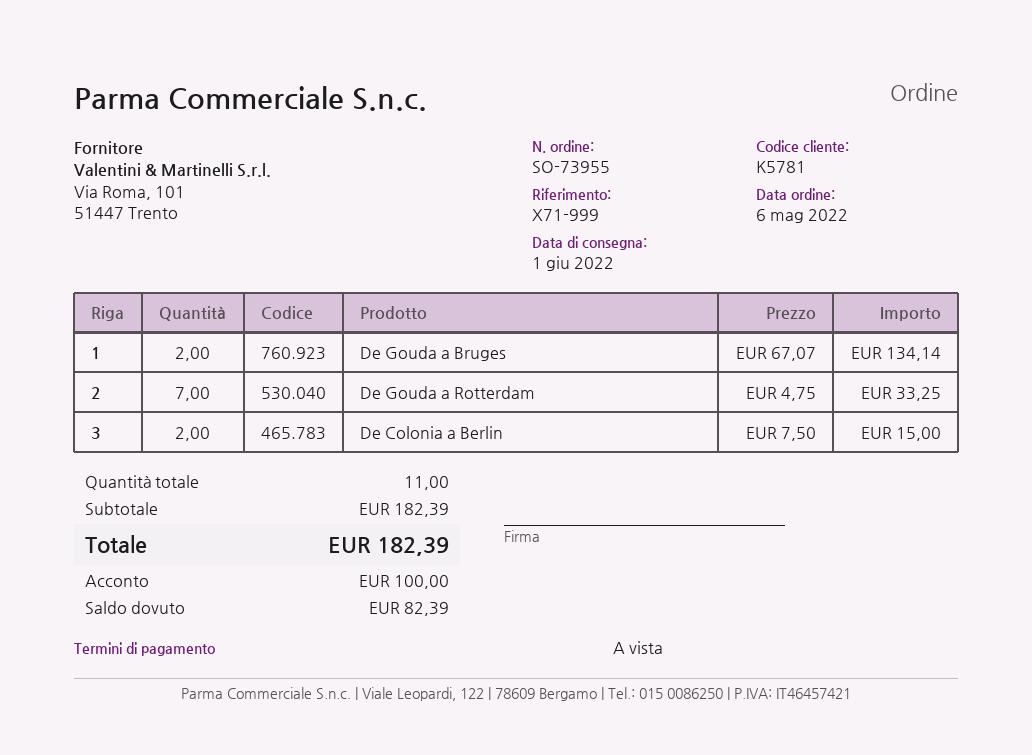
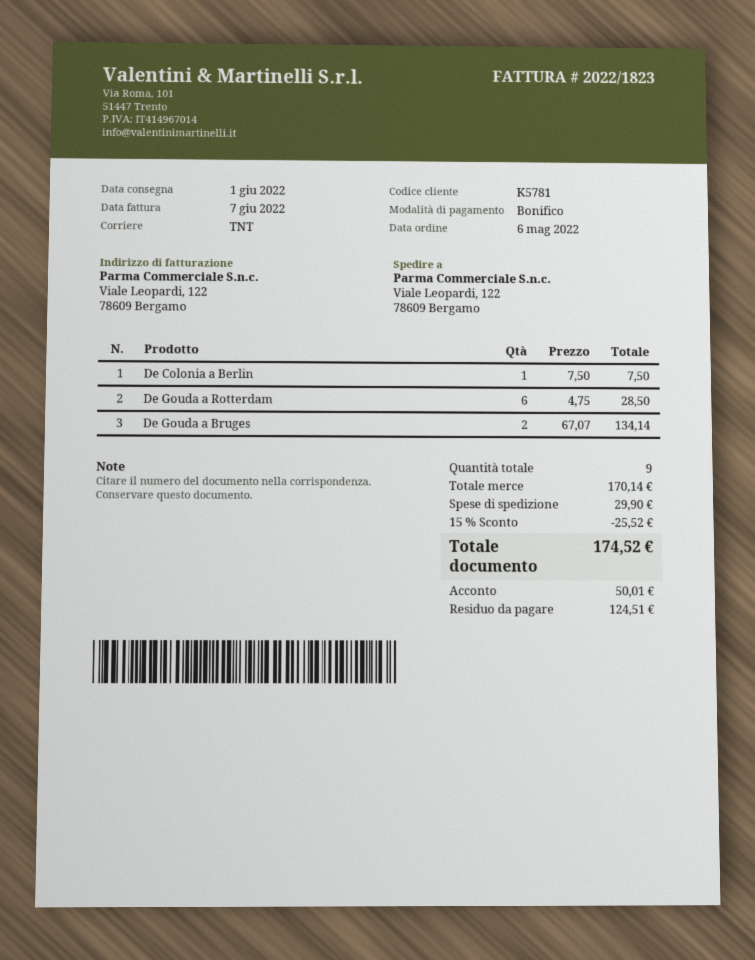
De Gouda a Rotterdam: 7 x 4.75 = 33.25 -> 6 x 4.75 = 28.50
De Colonia a Berlin: 2 x 7.50 = 15.00 -> 1 x 7.50 = 7.50
total quantity: 11 -> 9
subtotal: 182.39 -> 170.14
discount: none -> 15% = 25.52
shipping: none -> 29.90
total: 182.39 -> 174.52
deposit: 100.00 -> 50.01
balance: 82.39 -> 124.51

